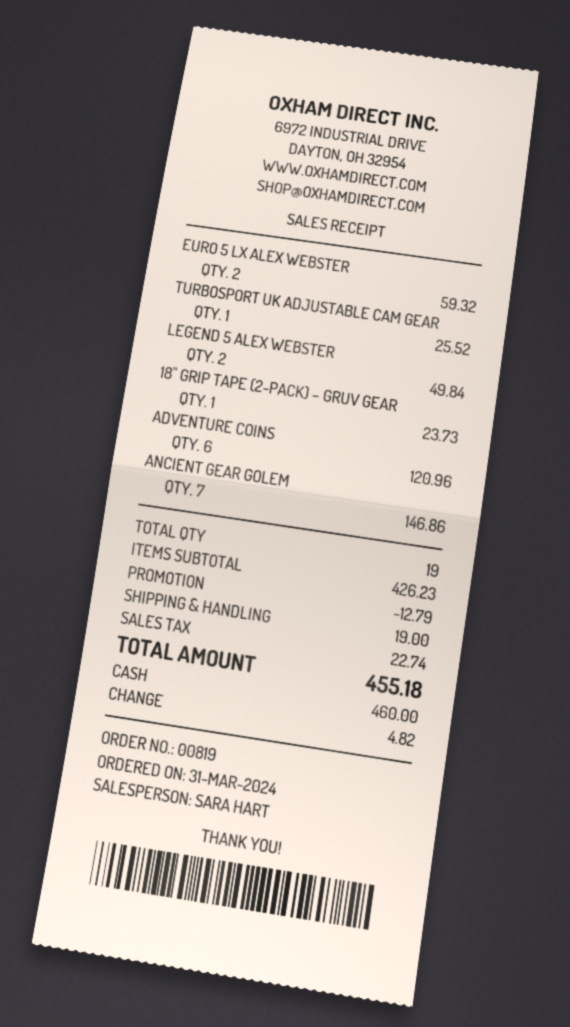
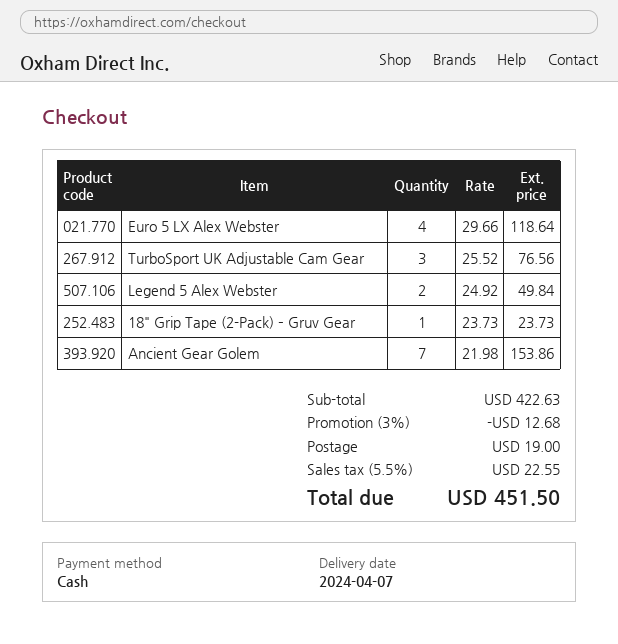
EURO 5 LX ALEX WEBSTER: 2 for 59.32 -> 4 for 118.64
TURBOSPORT UK ADJUSTABLE CAM GEAR: 1 for 25.52 -> 3 for 76.56
ADVENTURE COINS: 6 for 120.96 -> none
ANCIENT GEAR GOLEM: 7 for 146.86 -> 7 for 153.86
subtotal: 426.23 -> 422.63
discount: 12.79 -> 12.68
tax: 22.74 -> 22.55
total: 455.18 -> 451.50

